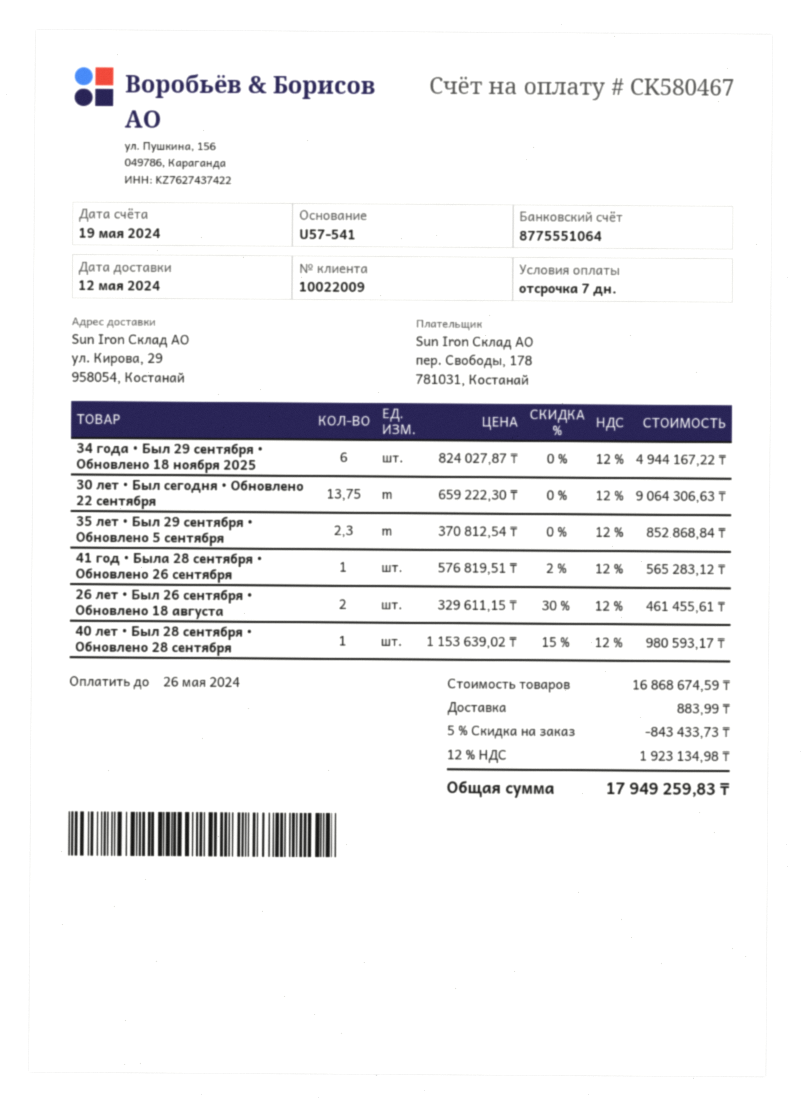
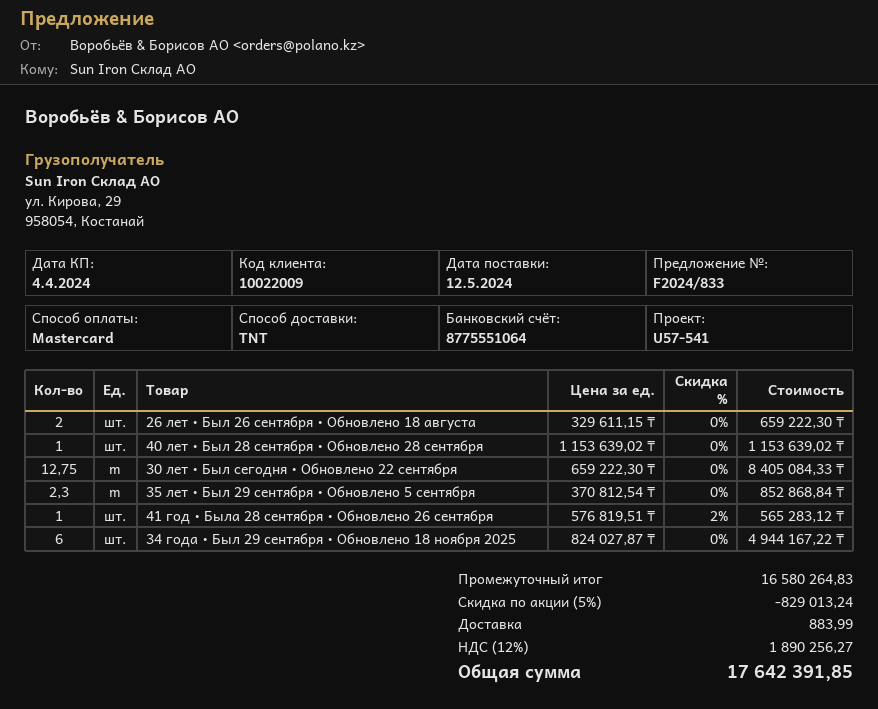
30 лет • Был сегодня • Обновлено 22 сентября: 13.75 x 659222.30 = 9064306.63 -> 12.75 x 659222.30 = 8405084.33
26 лет • Был 26 сентября • Обновлено 18 августа: 2 x 329611.15 - 30% = 461455.61 -> 2 x 329611.15 = 659222.30
40 лет • Был 28 сентября • Обновлено 28 сентября: 1 x 1153639.02 - 15% = 980593.17 -> 1 x 1153639.02 = 1153639.02
subtotal: 16868674.59 -> 16580264.83
discount: 5% = 843433.73 -> 5% = 829013.24
tax: 12% = 1923134.98 -> 12% = 1890256.27
total: 17949259.83 -> 17642391.85

